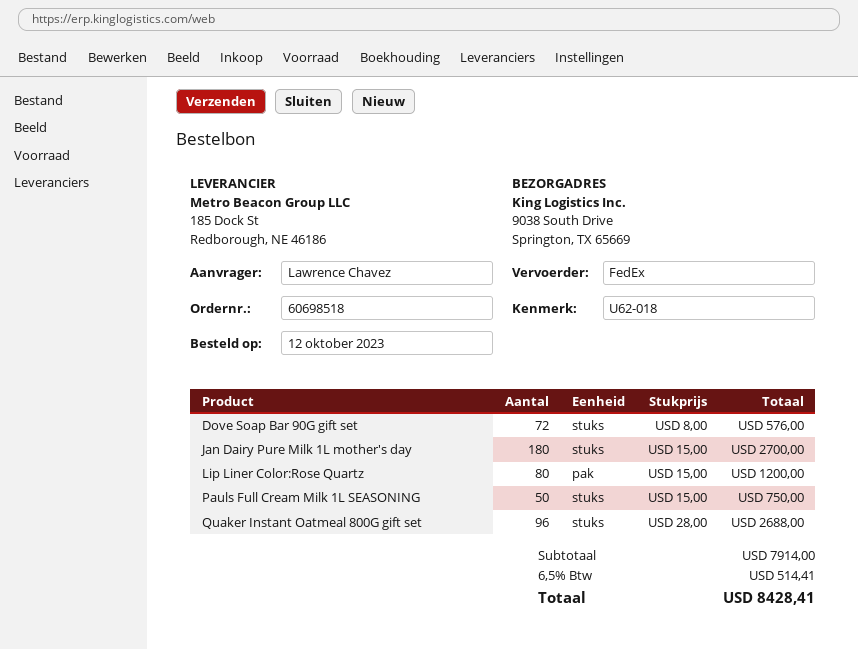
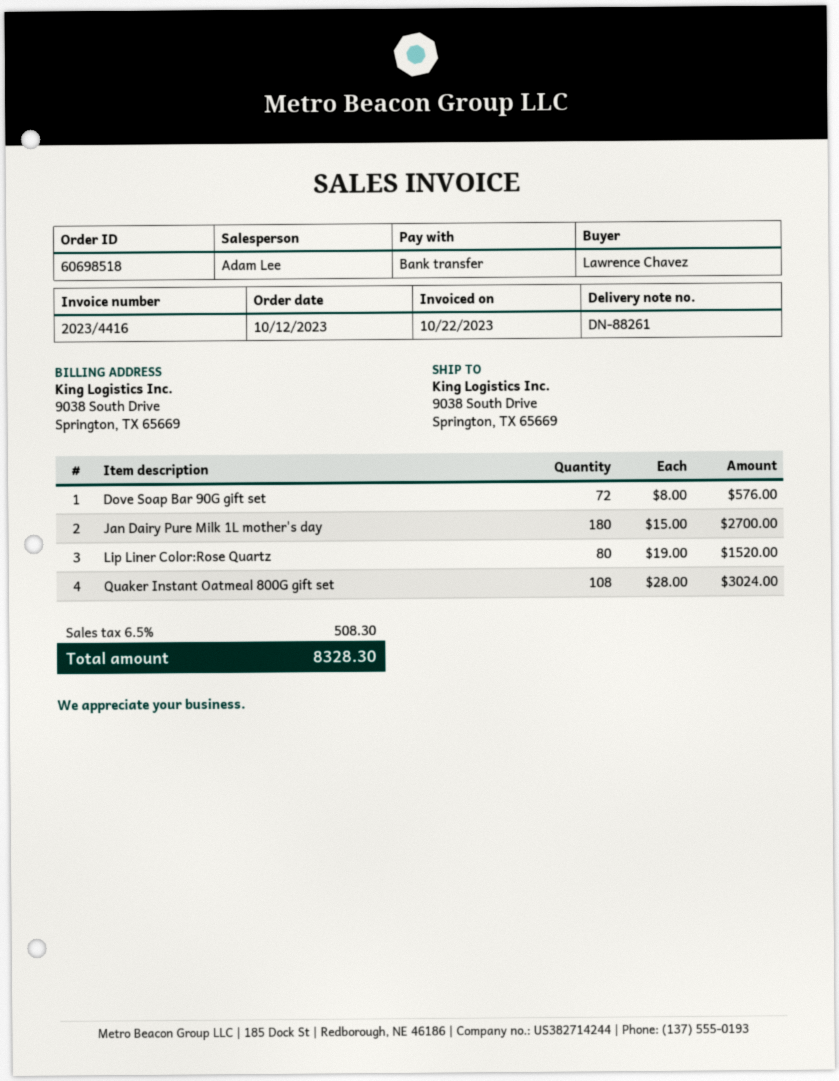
Lip Liner Color:Rose Quartz: 80 x 15.00 = 1200.00 -> 80 x 19.00 = 1520.00
Pauls Full Cream Milk 1L SEASONING: 50 x 15.00 = 750.00 -> none
Quaker Instant Oatmeal 800G gift set: 96 x 28.00 = 2688.00 -> 108 x 28.00 = 3024.00
tax: 6.5% = 514.41 -> 6.5% = 508.30
total: 8428.41 -> 8328.30

